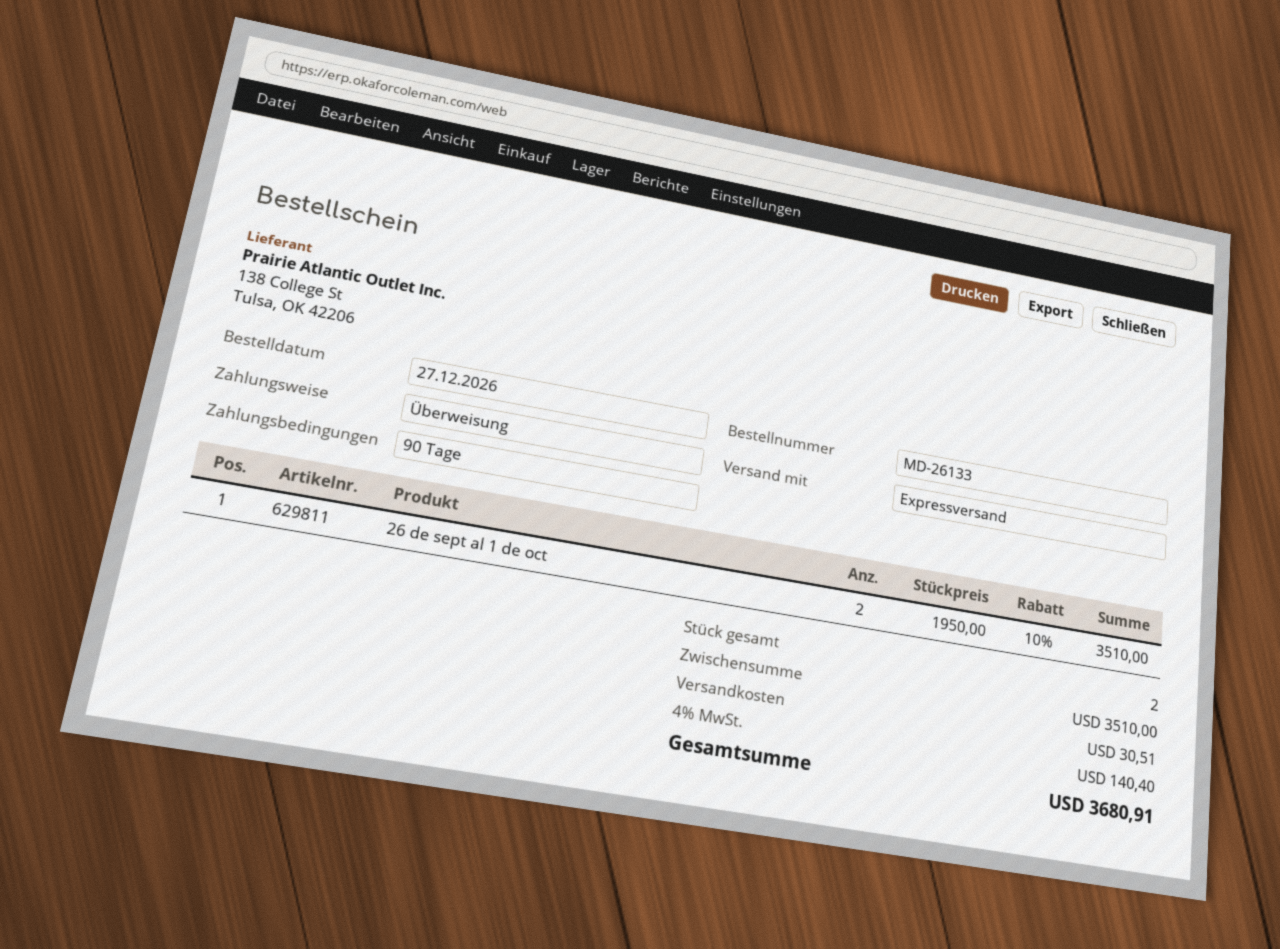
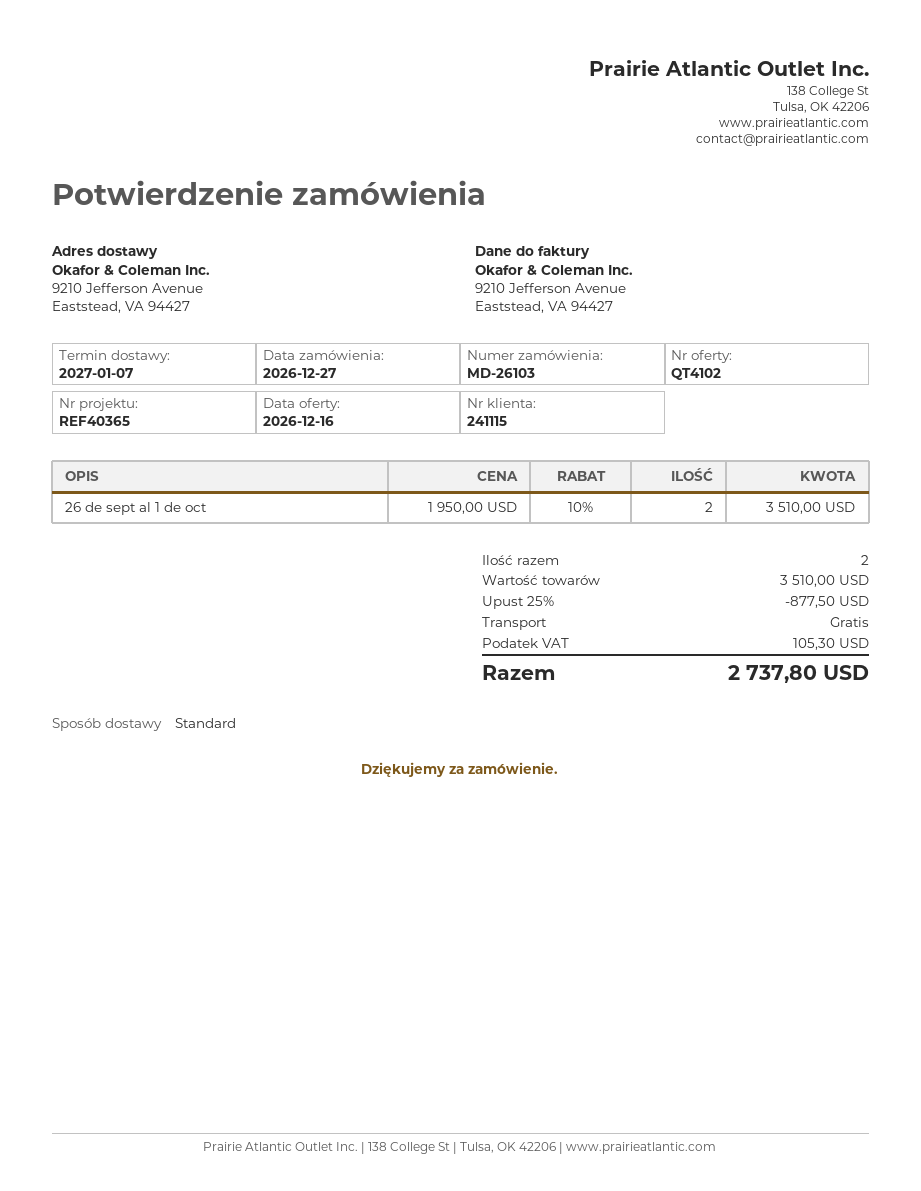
order number: MD-26133 -> MD-26103
shipping method: express -> standard
discount: none -> 25% = 877.50
shipping: 30.51 -> 0.00
tax: 140.40 -> 105.30
total: 3680.91 -> 2737.80

